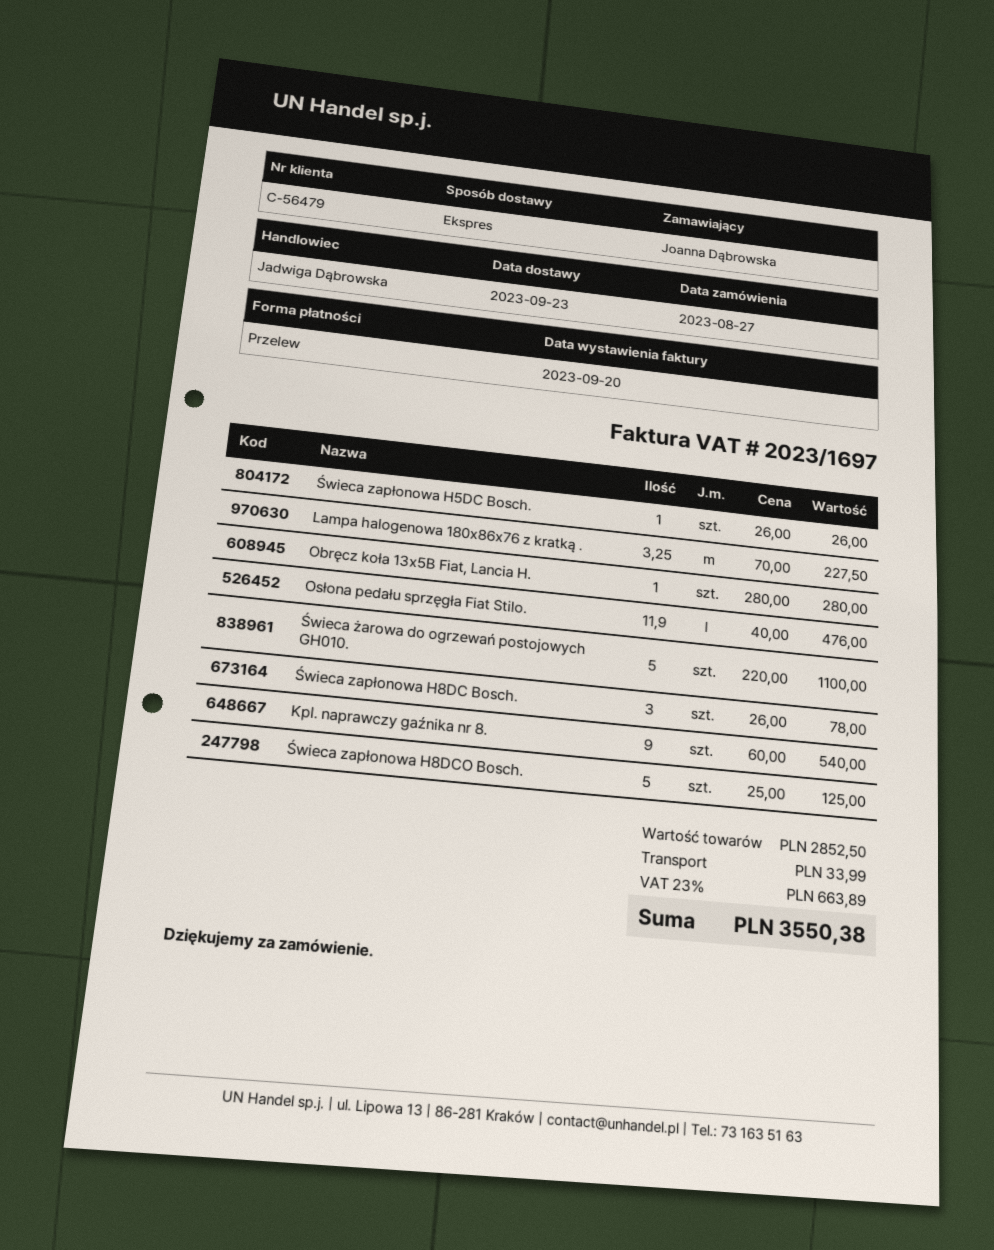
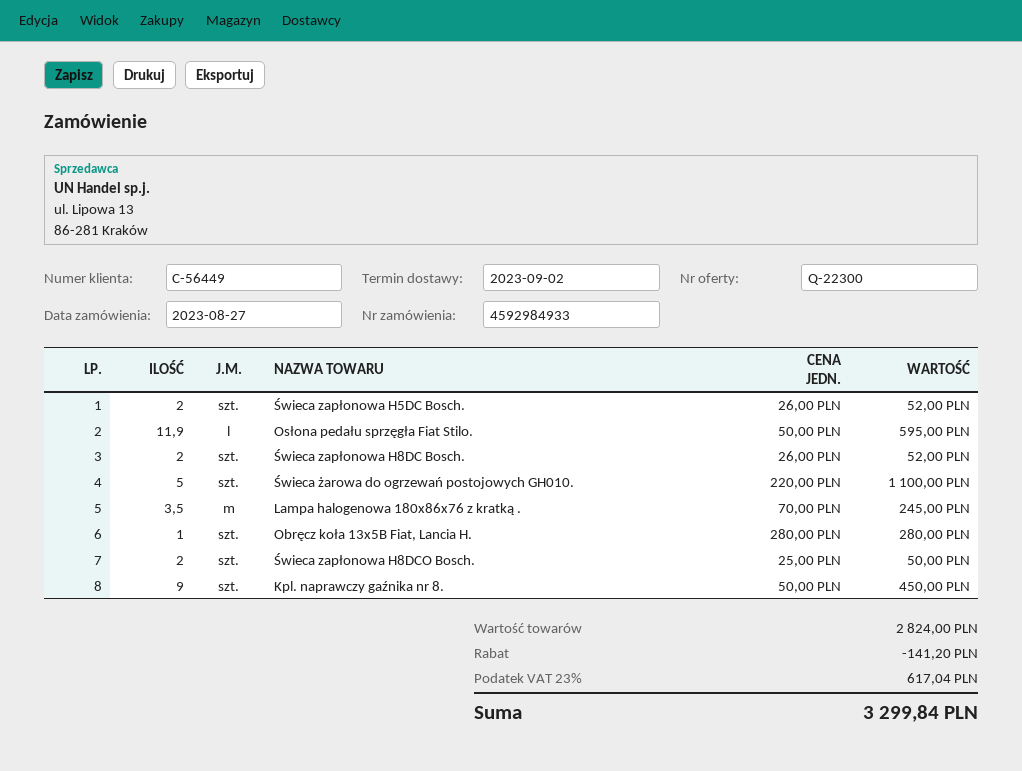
delivery date: 2023-09-23 -> 2023-09-02
customer number: C-56479 -> C-56449
Świeca zapłonowa H5DC Bosch.: 1 x 26.00 = 26.00 -> 2 x 26.00 = 52.00
Lampa halogenowa 180x86x76 z kratką .: 3.25 x 70.00 = 227.50 -> 3.5 x 70.00 = 245.00
Osłona pedału sprzęgła Fiat Stilo.: 11.9 x 40.00 = 476.00 -> 11.9 x 50.00 = 595.00
Świeca zapłonowa H8DC Bosch.: 3 x 26.00 = 78.00 -> 2 x 26.00 = 52.00
Kpl. naprawczy gaźnika nr 8.: 9 x 60.00 = 540.00 -> 9 x 50.00 = 450.00
Świeca zapłonowa H8DCO Bosch.: 5 x 25.00 = 125.00 -> 2 x 25.00 = 50.00
subtotal: 2852.50 -> 2824.00
discount: none -> 141.20
shipping: 33.99 -> none
tax: 23% = 663.89 -> 23% = 617.04
total: 3550.38 -> 3299.84

